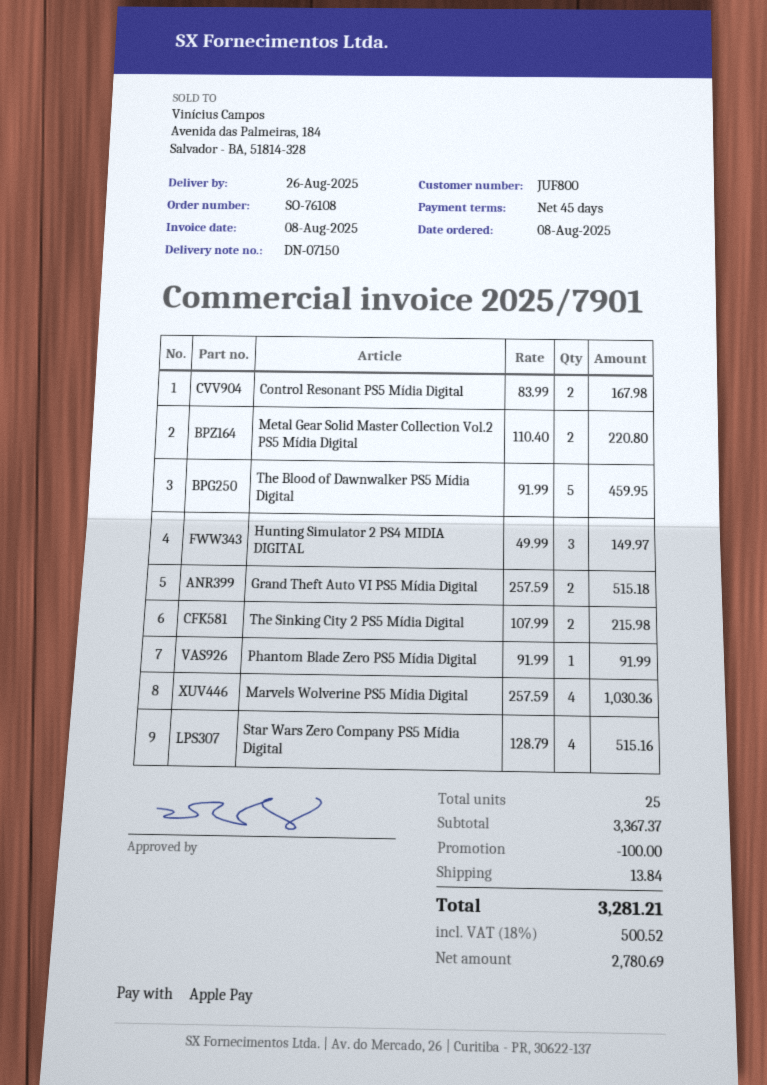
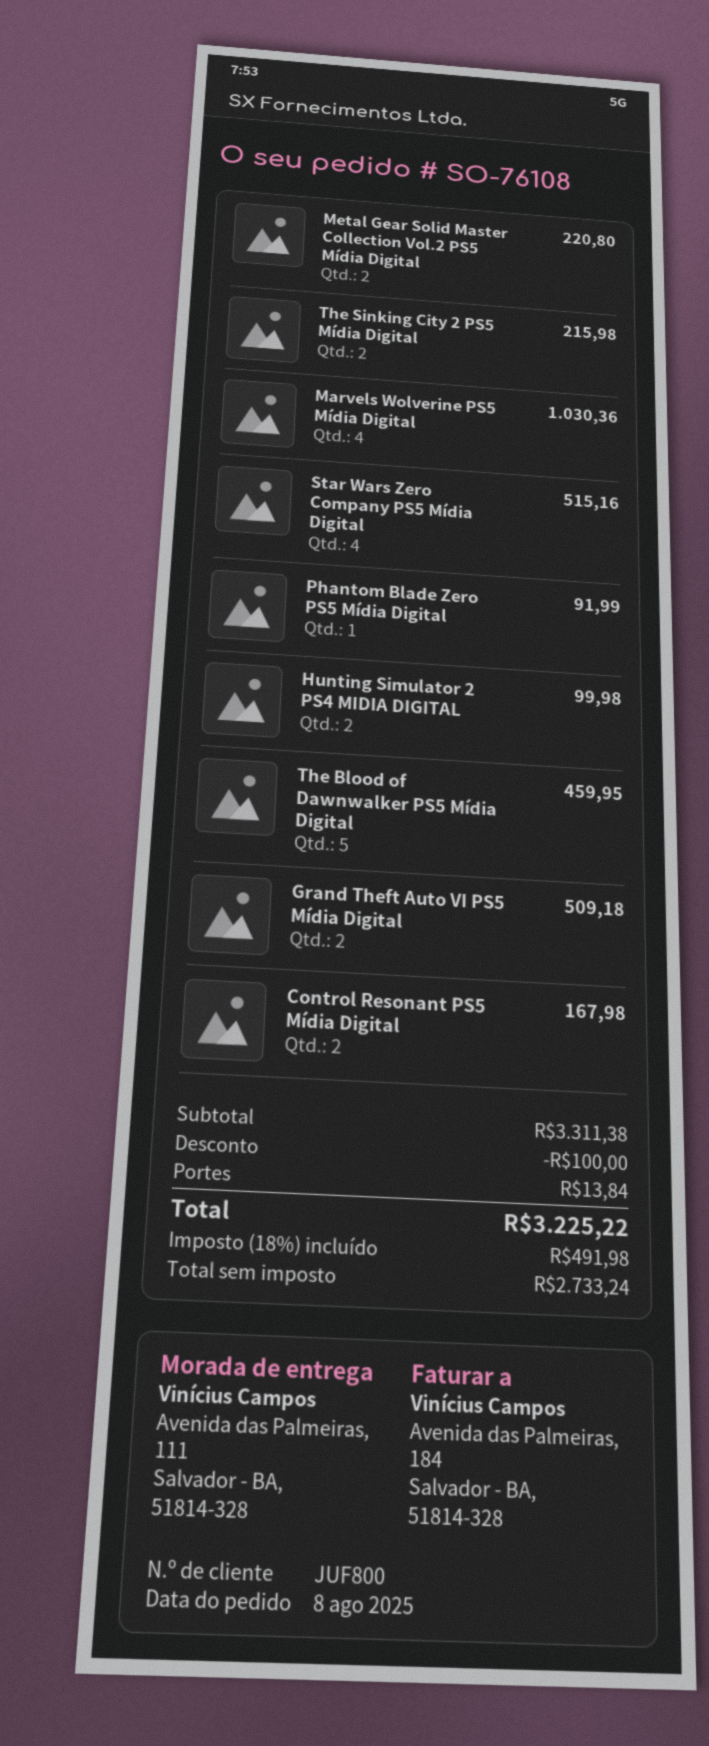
Hunting Simulator 2 PS4 MIDIA DIGITAL: 3 for 149.97 -> 2 for 99.98
Grand Theft Auto VI PS5 Mídia Digital: 2 for 515.18 -> 2 for 509.18
subtotal: 3367.37 -> 3311.38
net: 2780.69 -> 2733.24
tax: 18% = 500.52 -> 18% = 491.98
total: 3281.21 -> 3225.22

